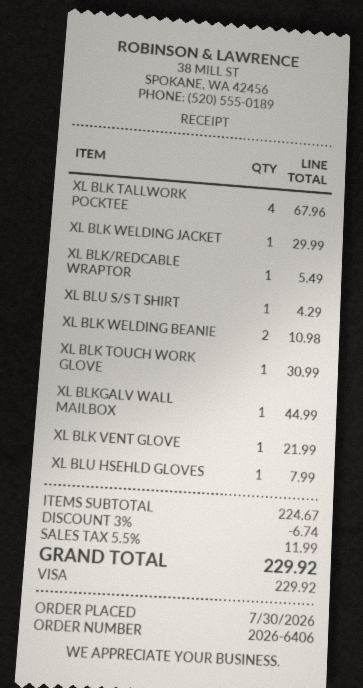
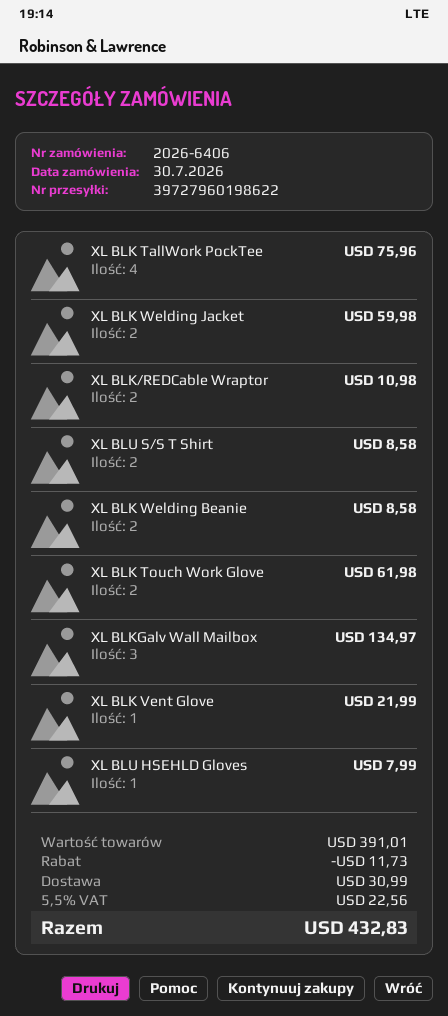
XL BLK TALLWORK POCKTEE: 4 for 67.96 -> 4 for 75.96
XL BLK WELDING JACKET: 1 for 29.99 -> 2 for 59.98
XL BLK/REDCABLE WRAPTOR: 1 for 5.49 -> 2 for 10.98
XL BLU S/S T SHIRT: 1 for 4.29 -> 2 for 8.58
XL BLK WELDING BEANIE: 2 for 10.98 -> 2 for 8.58
XL BLK TOUCH WORK GLOVE: 1 for 30.99 -> 2 for 61.98
XL BLKGALV WALL MAILBOX: 1 for 44.99 -> 3 for 134.97
subtotal: 224.67 -> 391.01
discount: 6.74 -> 11.73
shipping: none -> 30.99
tax: 5.5% = 11.99 -> 5.5% = 22.56
total: 229.92 -> 432.83

